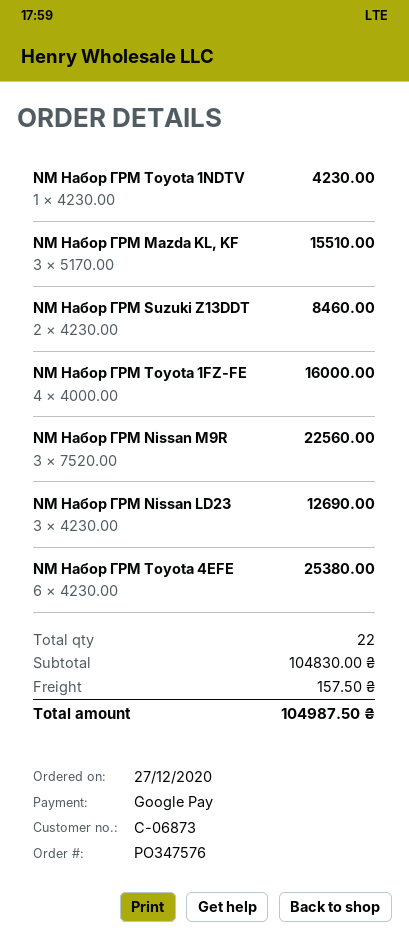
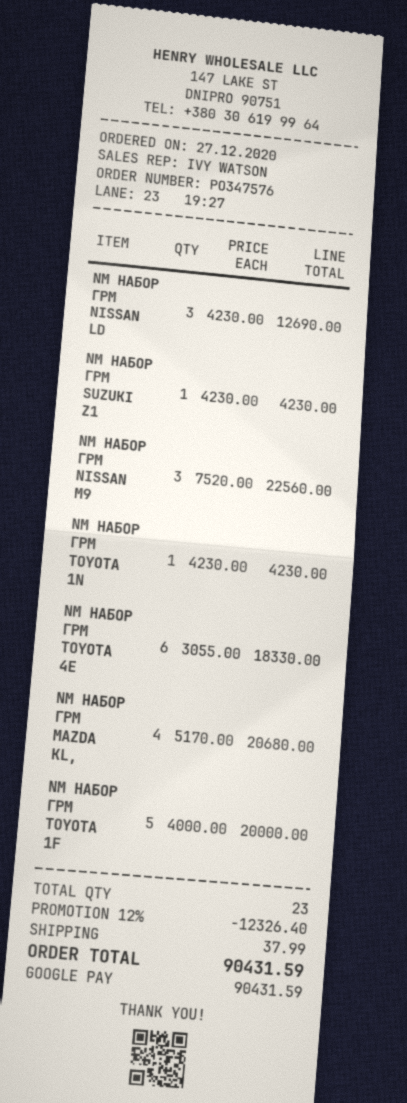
NM Набор ГРМ Mazda KL, KF: 3 x 5170.00 = 15510.00 -> 4 x 5170.00 = 20680.00
NM Набор ГРМ Suzuki Z13DDT: 2 x 4230.00 = 8460.00 -> 1 x 4230.00 = 4230.00
NM Набор ГРМ Toyota 1FZ-FE: 4 x 4000.00 = 16000.00 -> 5 x 4000.00 = 20000.00
NM Набор ГРМ Toyota 4EFE: 6 x 4230.00 = 25380.00 -> 6 x 3055.00 = 18330.00
total quantity: 22 -> 23
discount: none -> 12% = 12326.40
shipping: 157.50 -> 37.99
total: 104987.50 -> 90431.59

